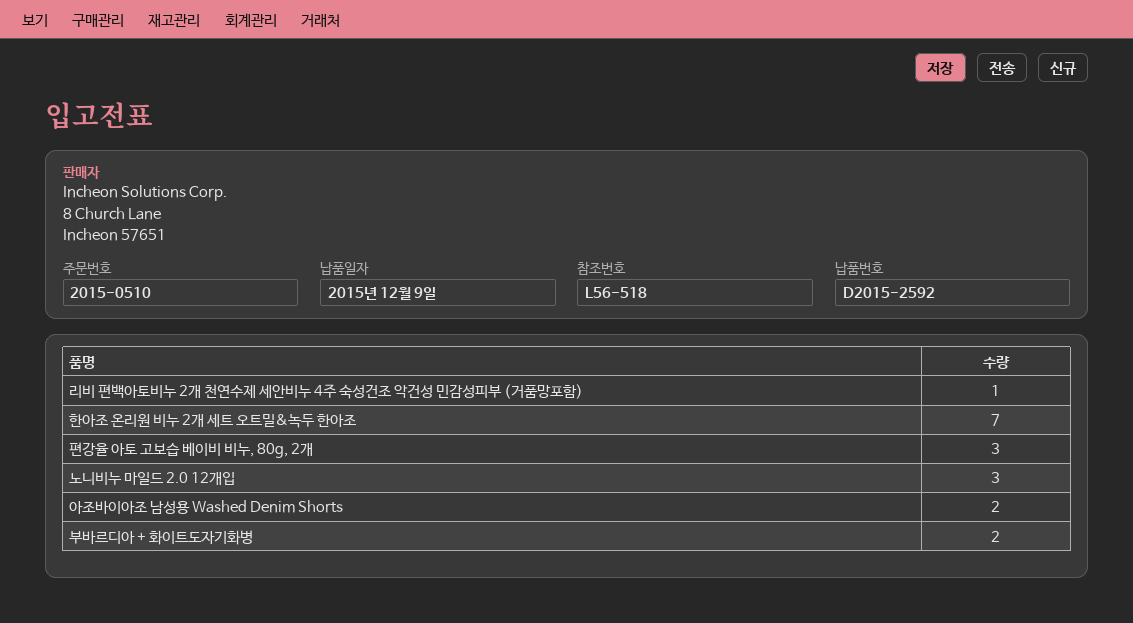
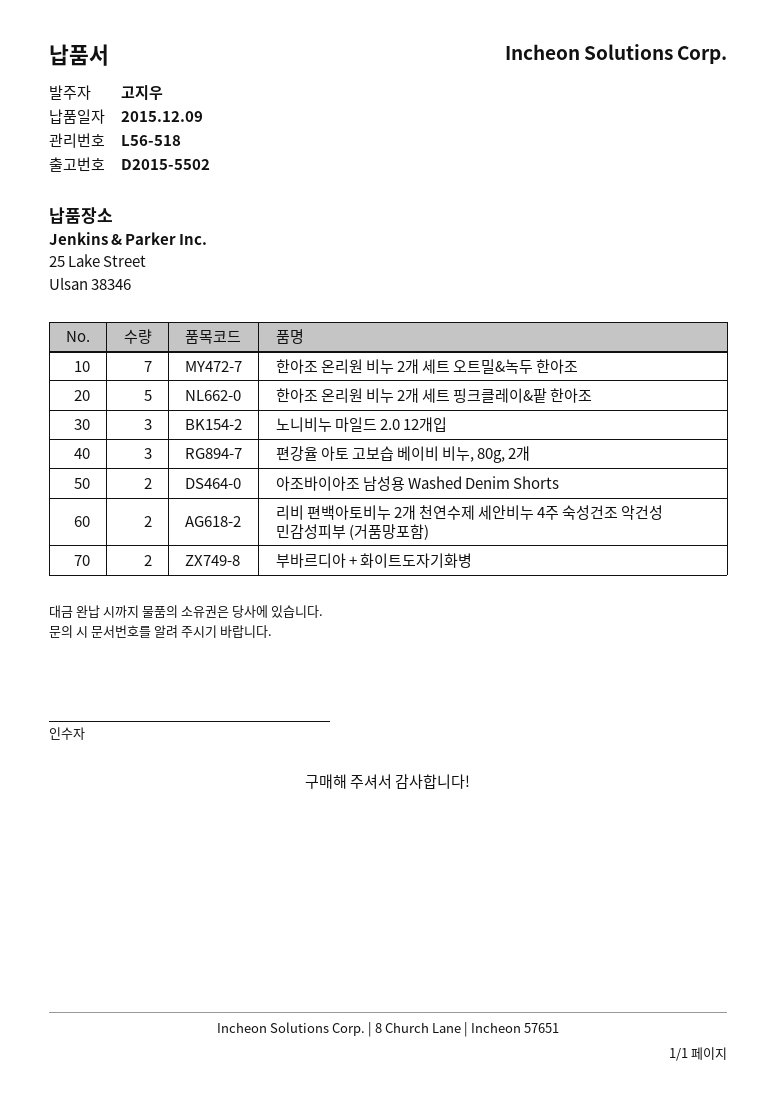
delivery note number: D2015-2592 -> D2015-5502
리비 편백아토비누 2개 천연수제 세안비누 4주 숙성건조 악건성 민감성피부 (거품망포함): 1 -> 2
한아조 온리원 비누 2개 세트 핑크클레이&팥 한아조: none -> 5

